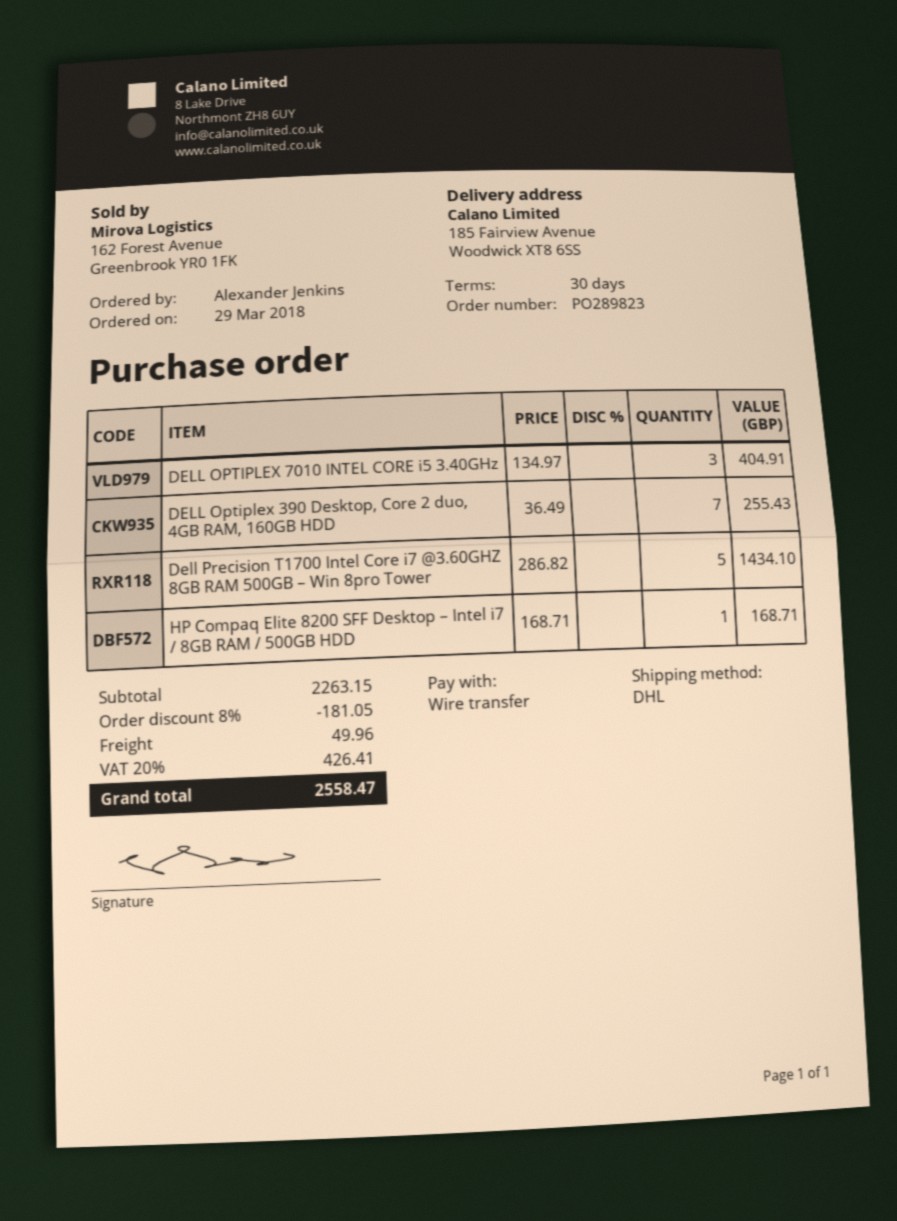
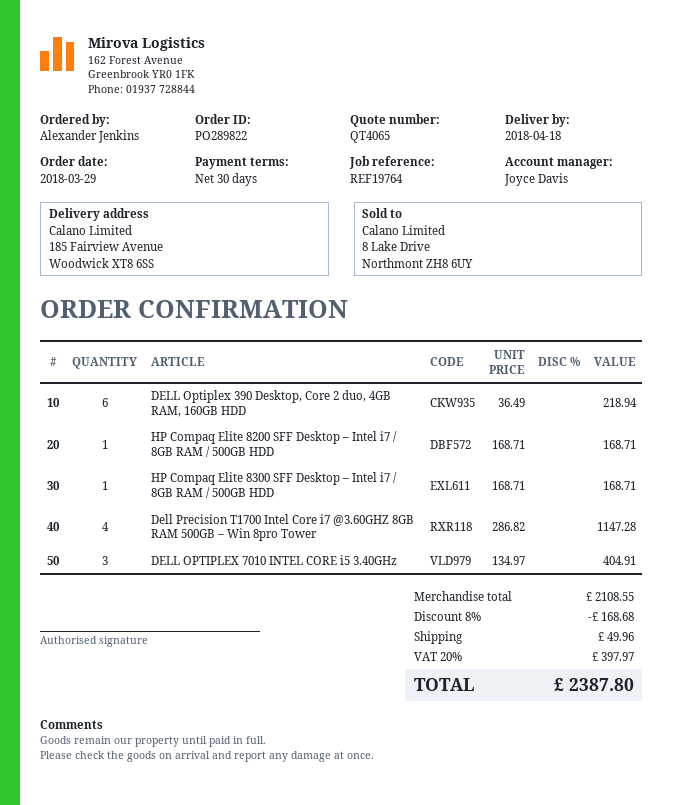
order number: PO289823 -> PO289822
DELL Optiplex 390 Desktop, Core 2 duo, 4GB RAM, 160GB HDD: 7 x 36.49 = 255.43 -> 6 x 36.49 = 218.94
Dell Precision T1700 Intel Core i7 @3.60GHZ 8GB RAM 500GB – Win 8pro Tower: 5 x 286.82 = 1434.10 -> 4 x 286.82 = 1147.28
HP Compaq Elite 8300 SFF Desktop – Intel i7 / 8GB RAM / 500GB HDD: none -> 1 x 168.71 = 168.71
subtotal: 2263.15 -> 2108.55
discount: 8% = 181.05 -> 8% = 168.68
tax: 20% = 426.41 -> 20% = 397.97
total: 2558.47 -> 2387.80

